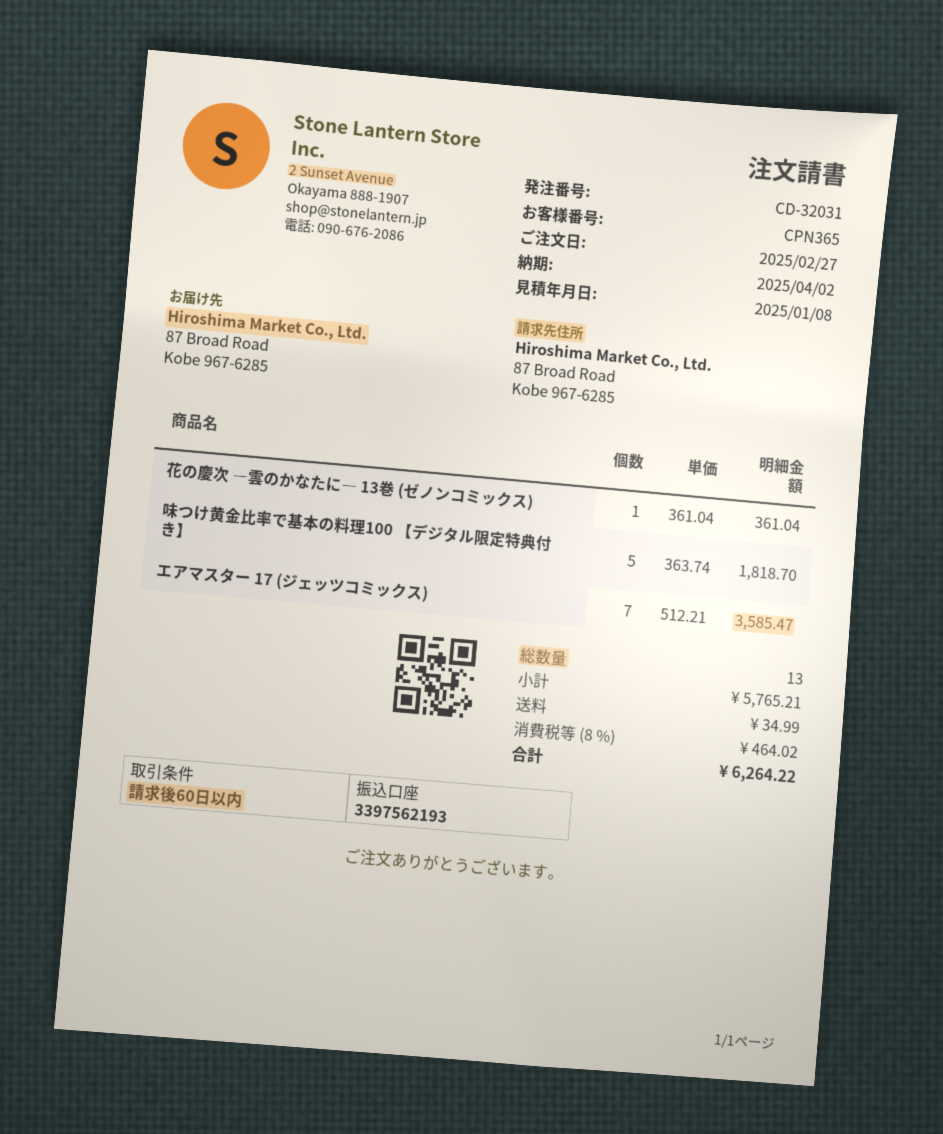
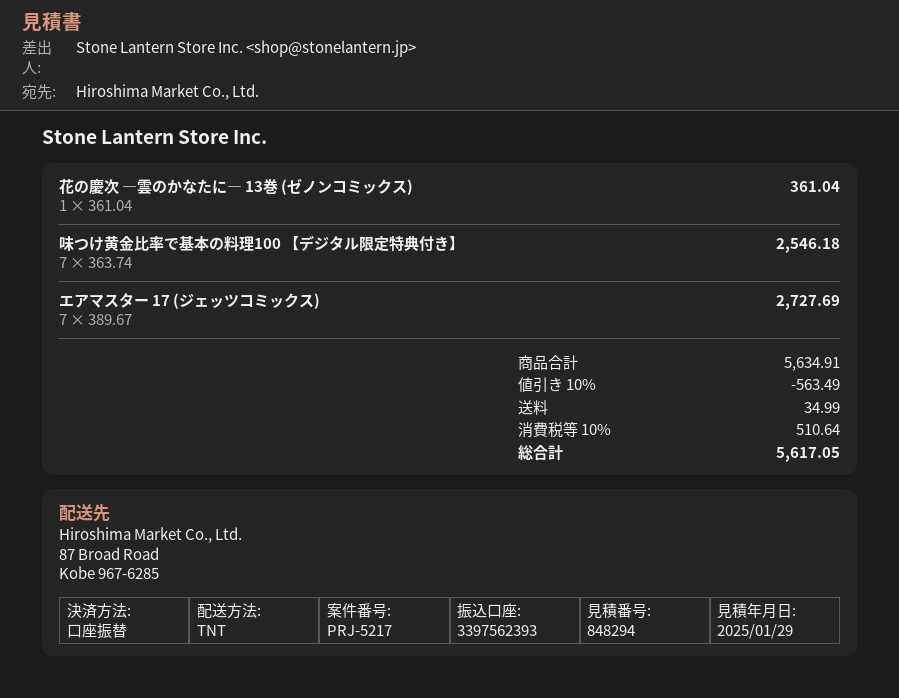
quote date: 2025-01-08 -> 2025-01-29
bank account: 3397562193 -> 3397562393
味つけ黄金比率で基本の料理100 【デジタル限定特典付き】: 5 x 363.74 = 1818.70 -> 7 x 363.74 = 2546.18
エアマスター 17 (ジェッツコミックス): 7 x 512.21 = 3585.47 -> 7 x 389.67 = 2727.69
subtotal: 5765.21 -> 5634.91
discount: none -> 10% = 563.49
tax: 8% = 464.02 -> 10% = 510.64
total: 6264.22 -> 5617.05

